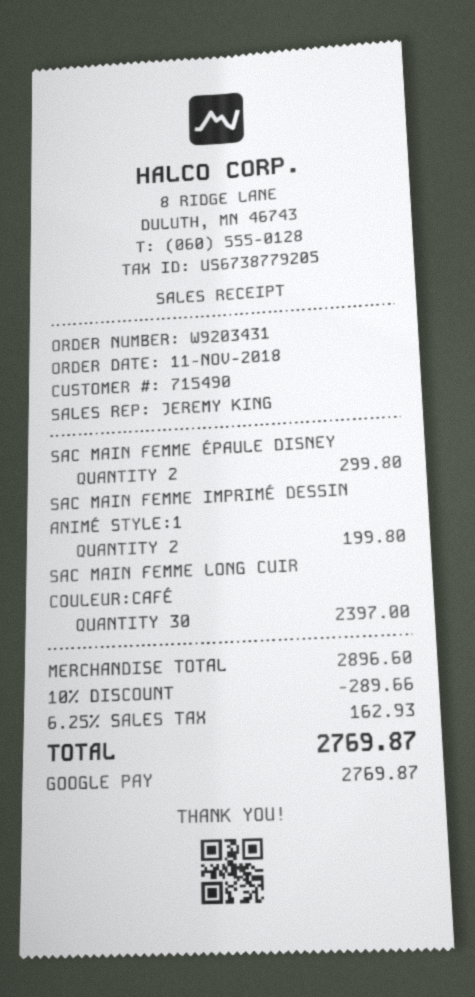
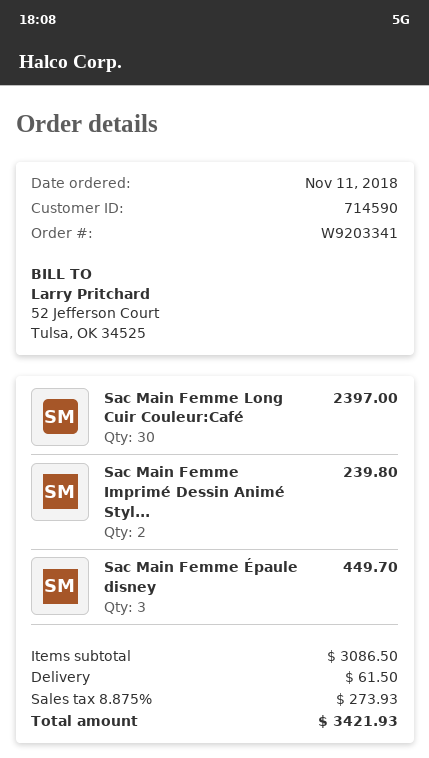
order number: W9203431 -> W9203341
customer number: 715490 -> 714590
SAC MAIN FEMME ÉPAULE DISNEY: 2 for 299.80 -> 3 for 449.70
SAC MAIN FEMME IMPRIMÉ DESSIN ANIMÉ STYLE:1: 2 for 199.80 -> 2 for 239.80
subtotal: 2896.60 -> 3086.50
discount: 10% = 289.66 -> none
shipping: none -> 61.50
tax: 6.25% = 162.93 -> 8.875% = 273.93
total: 2769.87 -> 3421.93

